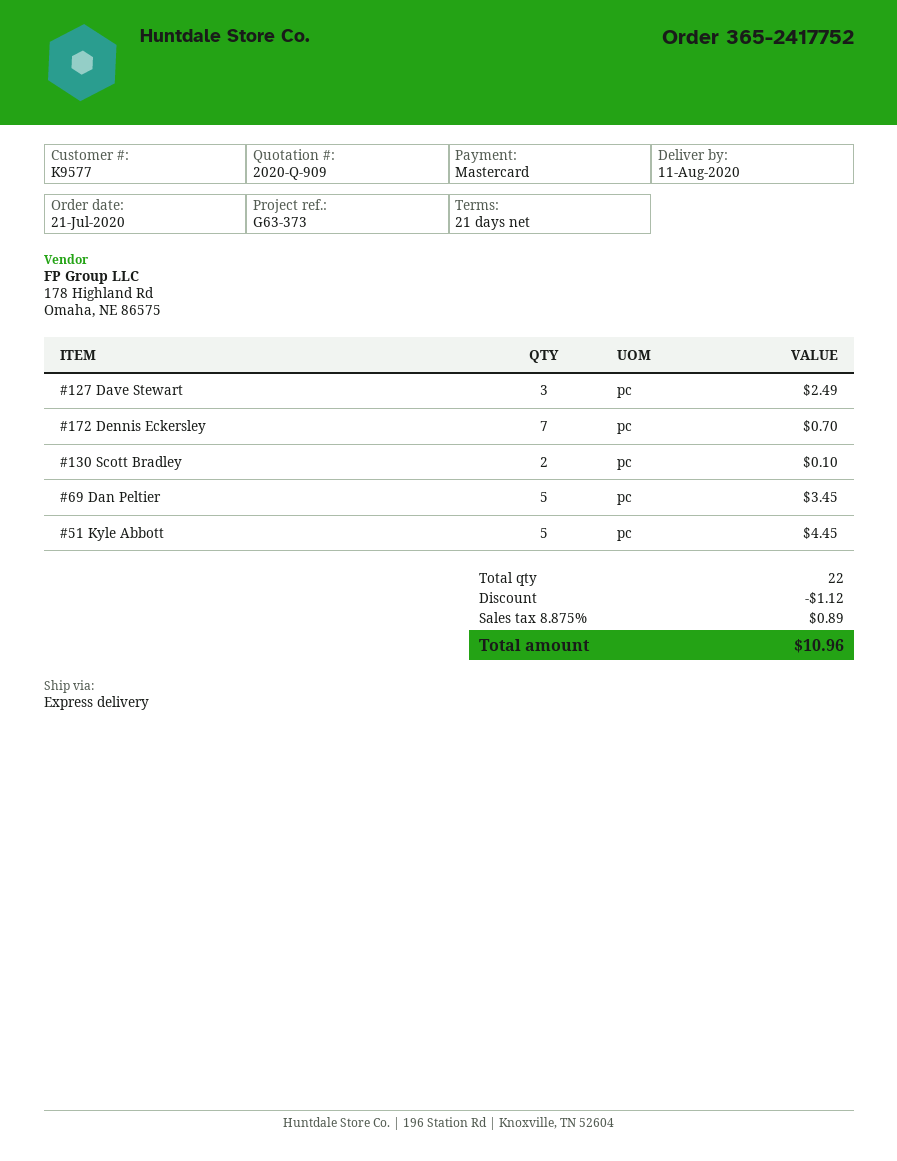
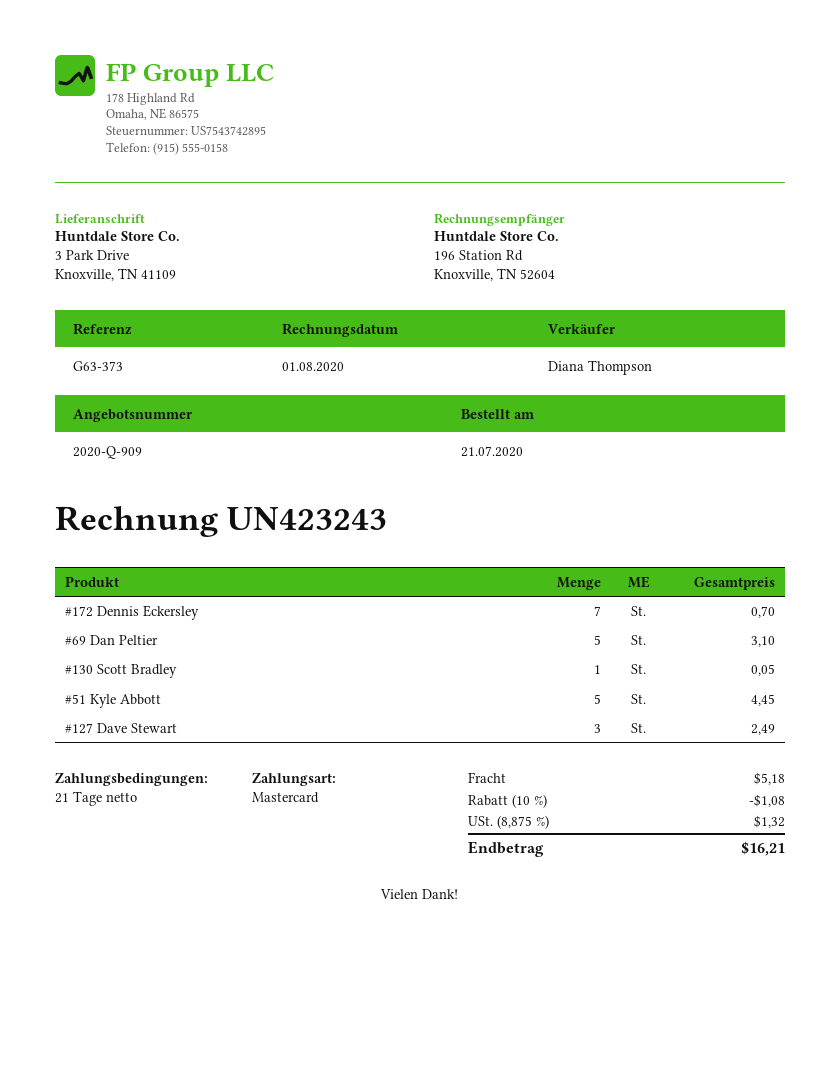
#130 Scott Bradley: 2 for 0.10 -> 1 for 0.05
#69 Dan Peltier: 5 for 3.45 -> 5 for 3.10
discount: 1.12 -> 1.08
shipping: none -> 5.18
tax: 8.875% = 0.89 -> 8.875% = 1.32
total: 10.96 -> 16.21

